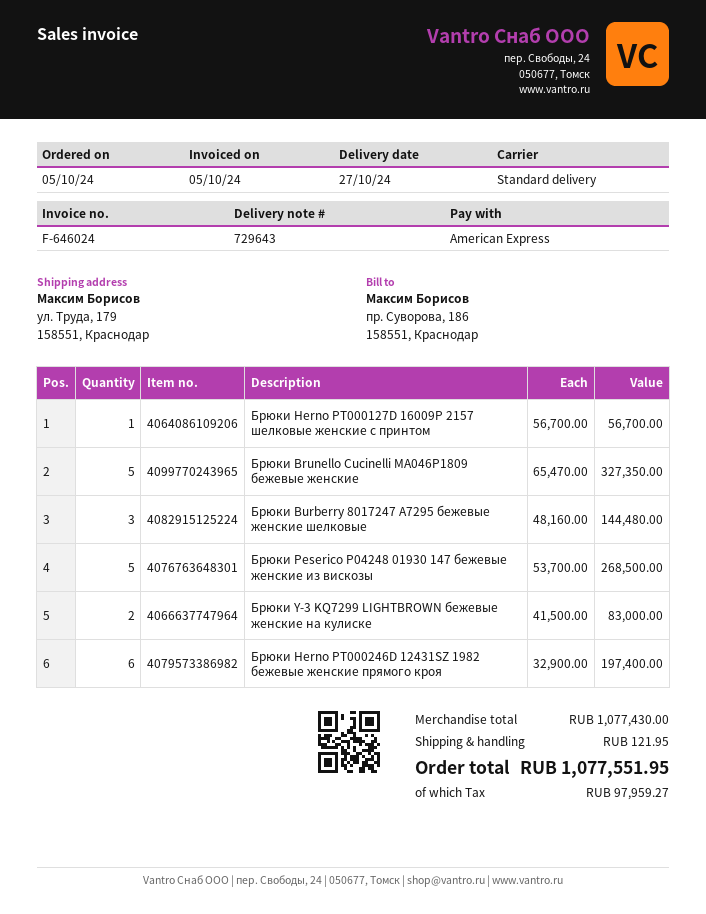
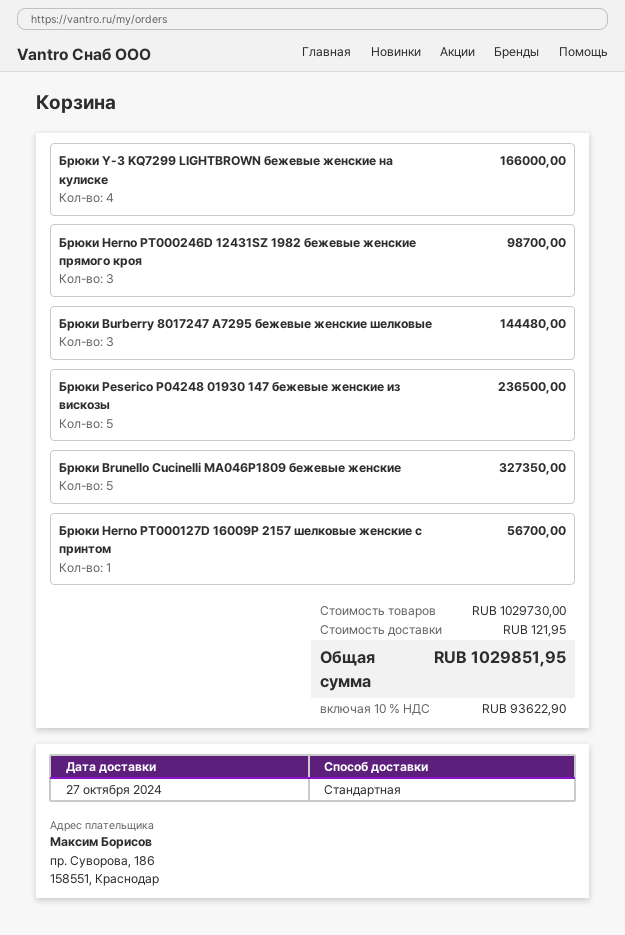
Брюки Peserico P04248 01930 147 бежевые женские из вискозы: 5 for 268500.00 -> 5 for 236500.00
Брюки Y-3 KQ7299 LIGHTBROWN бежевые женские на кулиске: 2 for 83000.00 -> 4 for 166000.00
Брюки Herno PT000246D 12431SZ 1982 бежевые женские прямого кроя: 6 for 197400.00 -> 3 for 98700.00
subtotal: 1077430.00 -> 1029730.00
tax: 97959.27 -> 93622.90
total: 1077551.95 -> 1029851.95

